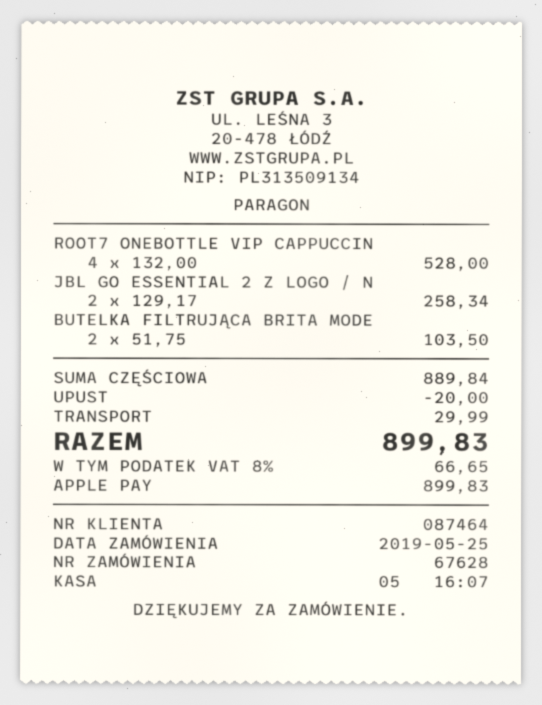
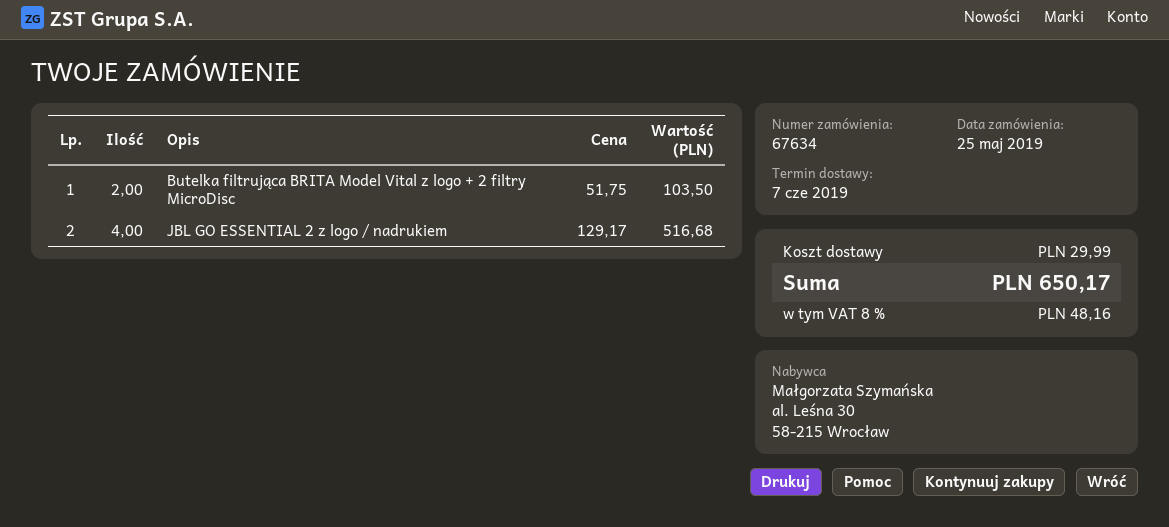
order number: 67628 -> 67634
ROOT7 ONEBOTTLE VIP CAPPUCCIN: 4 x 132.00 = 528.00 -> none
JBL GO ESSENTIAL 2 Z LOGO / N: 2 x 129.17 = 258.34 -> 4 x 129.17 = 516.68
discount: 20.00 -> none
tax: 8% = 66.65 -> 8% = 48.16
total: 899.83 -> 650.17

